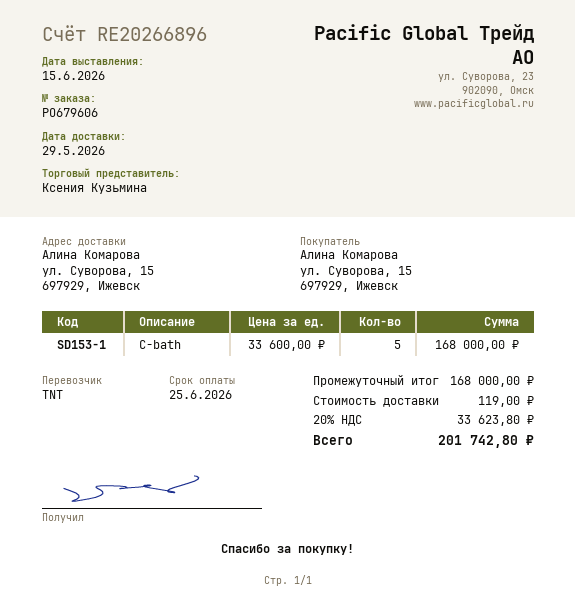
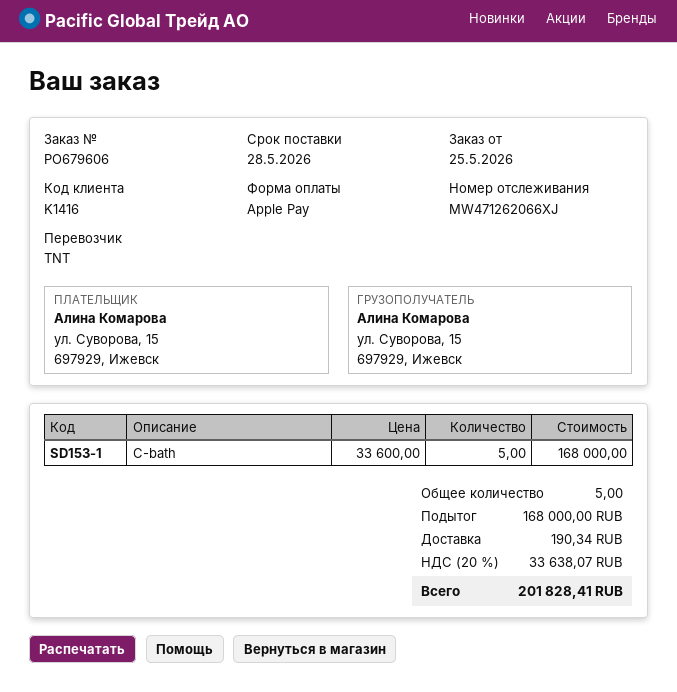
delivery date: 2026-05-29 -> 2026-05-28
shipping: 119.00 -> 190.34
tax: 20% = 33623.80 -> 20% = 33638.07
total: 201742.80 -> 201828.41

